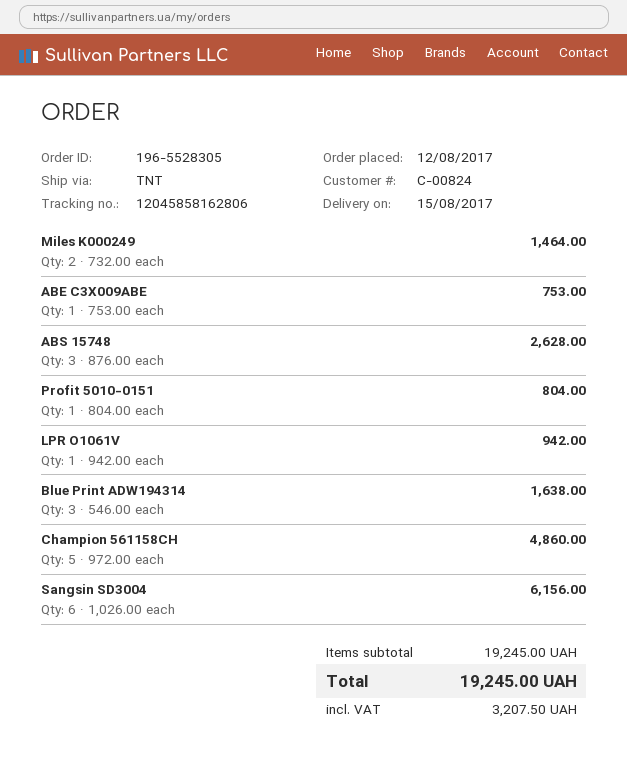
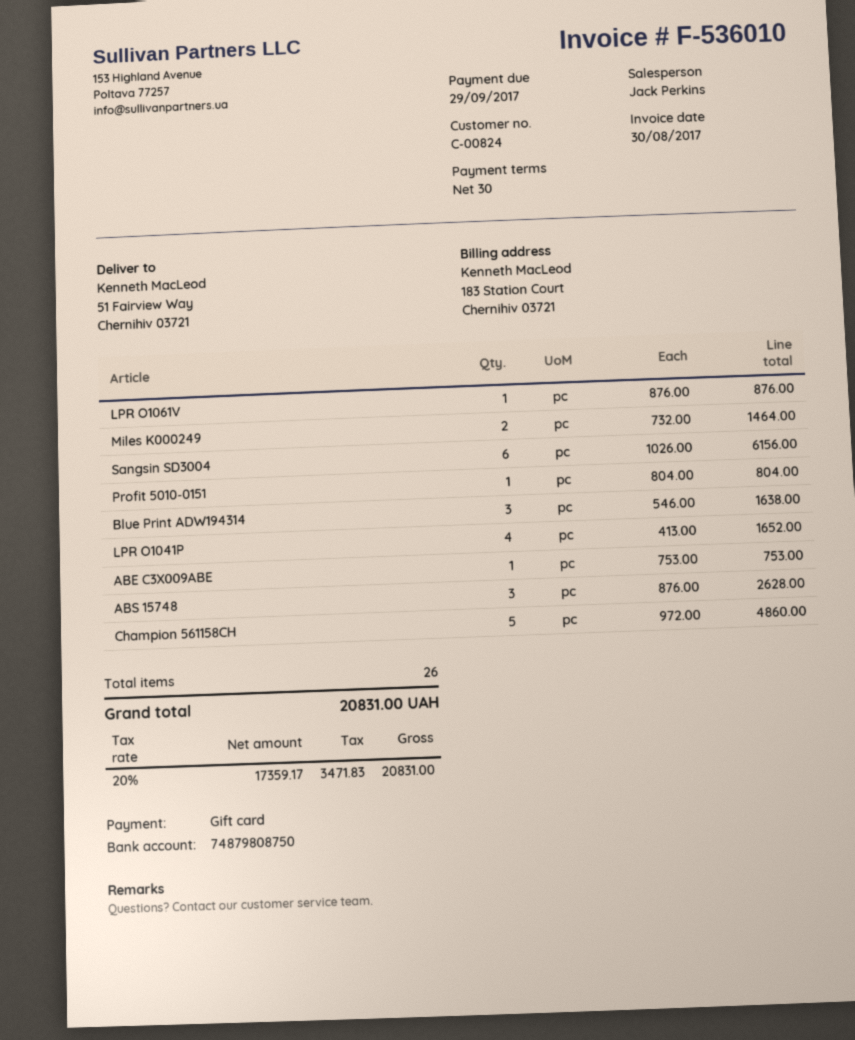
LPR O1061V: 1 x 942.00 = 942.00 -> 1 x 876.00 = 876.00
LPR O1041P: none -> 4 x 413.00 = 1652.00
tax: 3207.50 -> 3471.83
total: 19245.00 -> 20831.00

